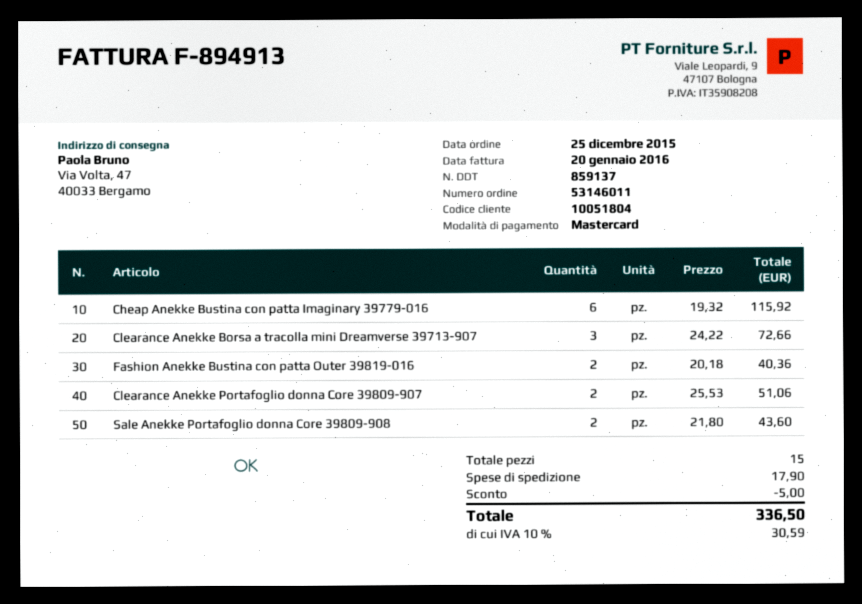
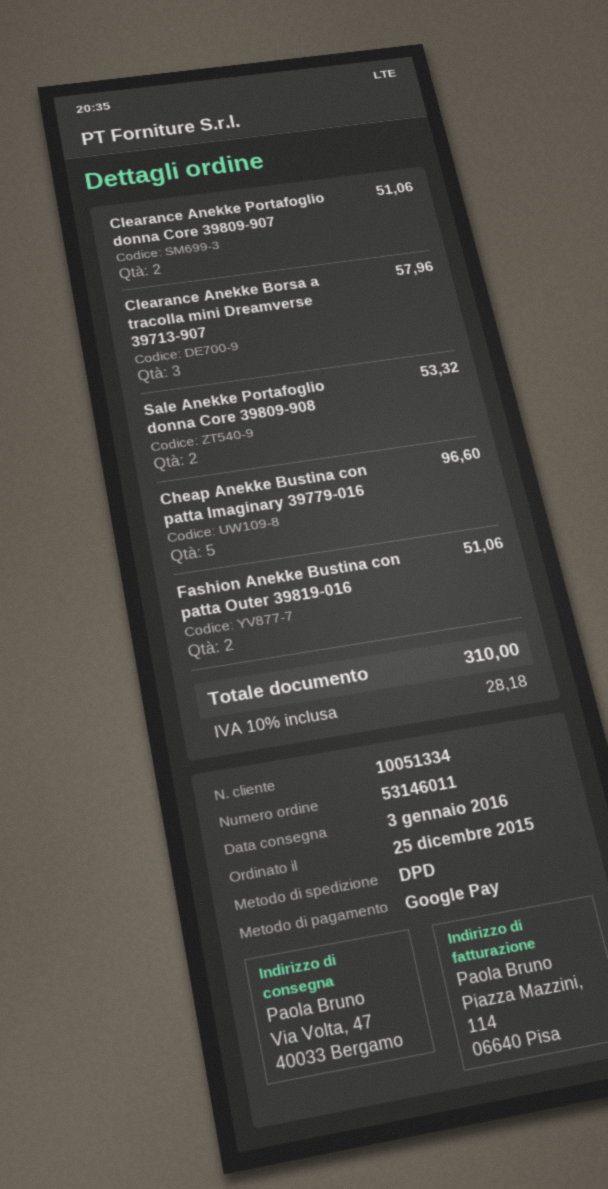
customer number: 10051804 -> 10051334
payment method: Mastercard -> Google Pay
Cheap Anekke Bustina con patta Imaginary 39779-016: 6 for 115.92 -> 5 for 96.60
Clearance Anekke Borsa a tracolla mini Dreamverse 39713-907: 3 for 72.66 -> 3 for 57.96
Fashion Anekke Bustina con patta Outer 39819-016: 2 for 40.36 -> 2 for 51.06
Sale Anekke Portafoglio donna Core 39809-908: 2 for 43.60 -> 2 for 53.32
discount: 5.00 -> none
shipping: 17.90 -> none
tax: 10% = 30.59 -> 10% = 28.18
total: 336.50 -> 310.00

